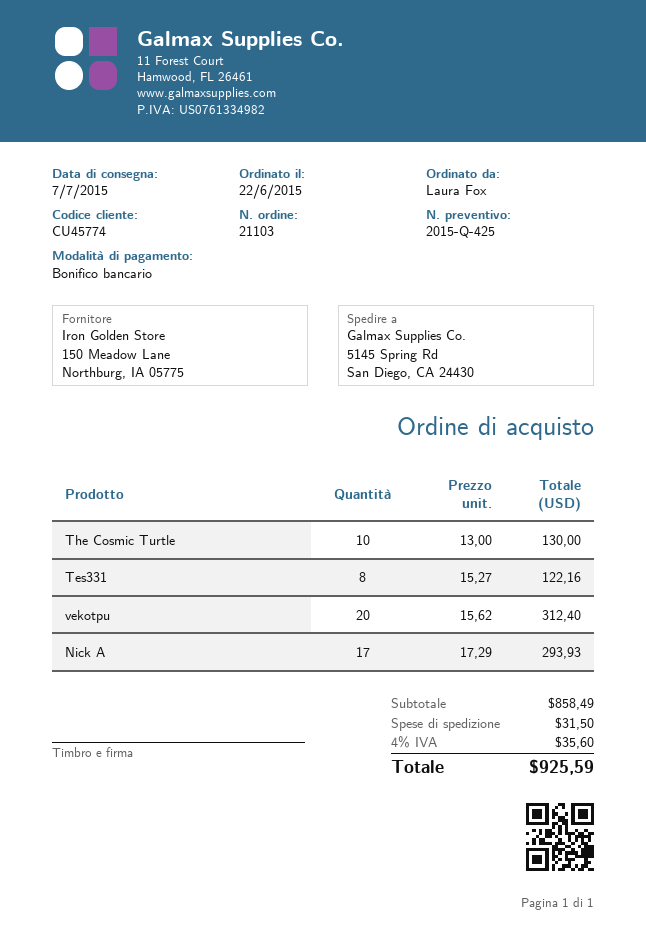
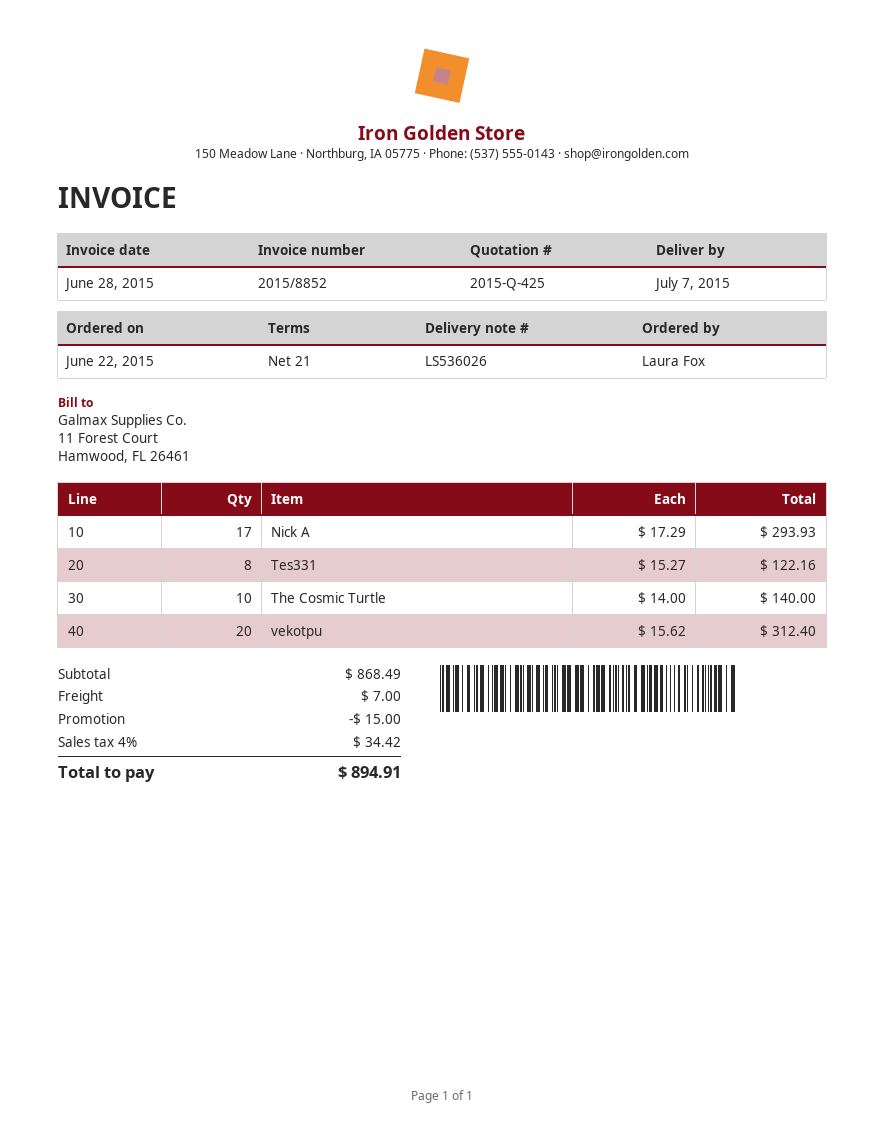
The Cosmic Turtle: 10 x 13.00 = 130.00 -> 10 x 14.00 = 140.00
subtotal: 858.49 -> 868.49
discount: none -> 15.00
shipping: 31.50 -> 7.00
tax: 4% = 35.60 -> 4% = 34.42
total: 925.59 -> 894.91

